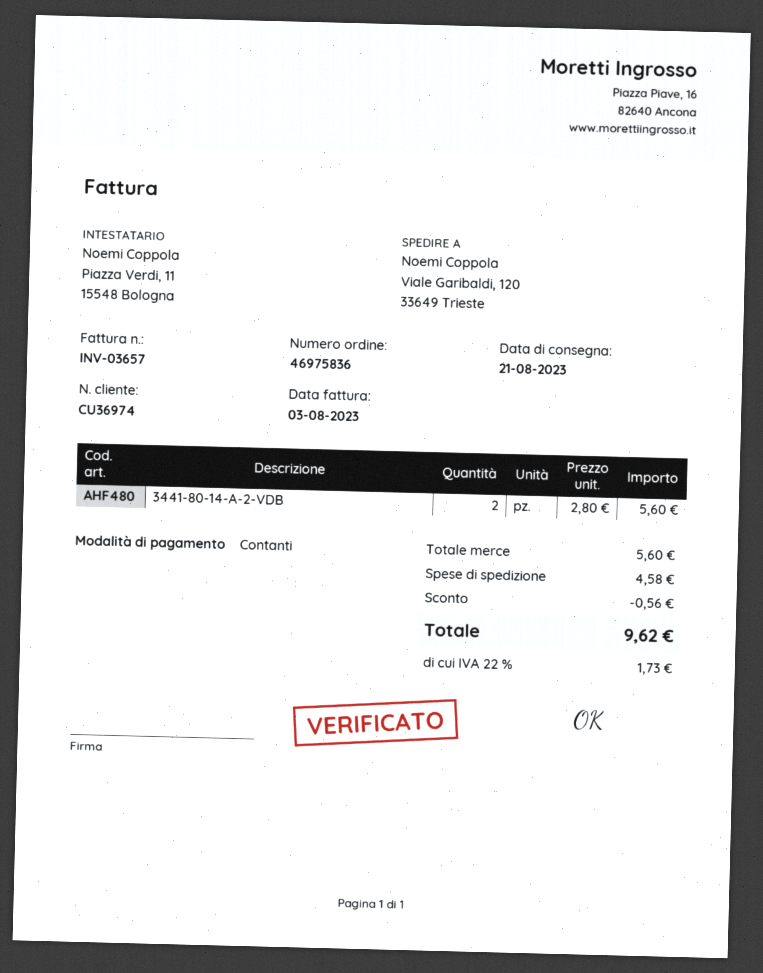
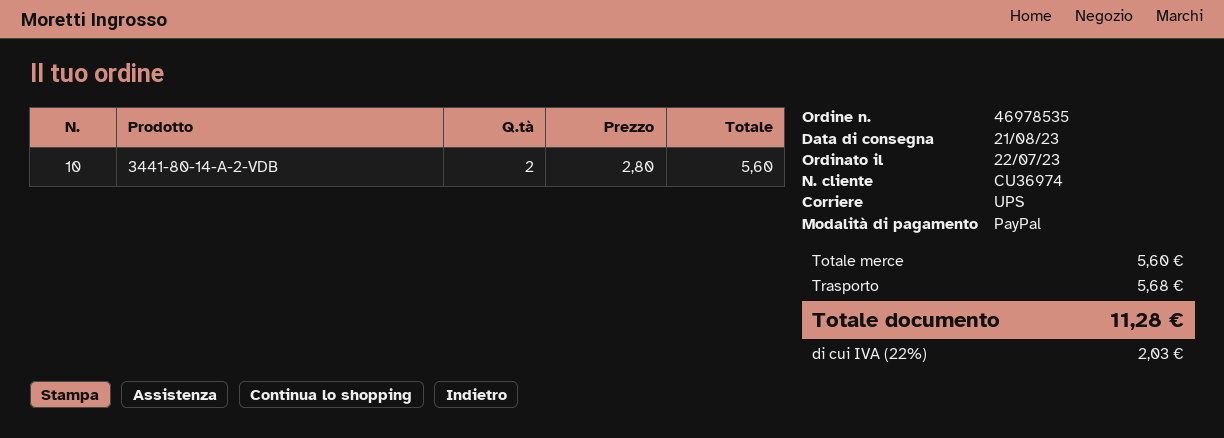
order number: 46975836 -> 46978535
payment method: cash -> PayPal
discount: 0.56 -> none
shipping: 4.58 -> 5.68
tax: 22% = 1.73 -> 22% = 2.03
total: 9.62 -> 11.28

